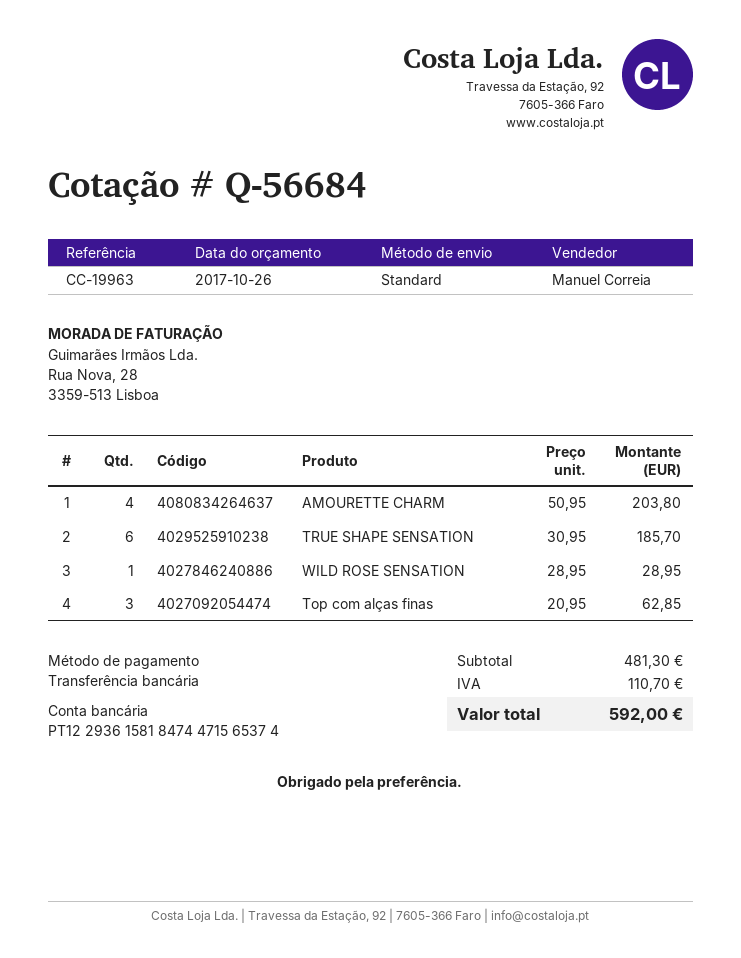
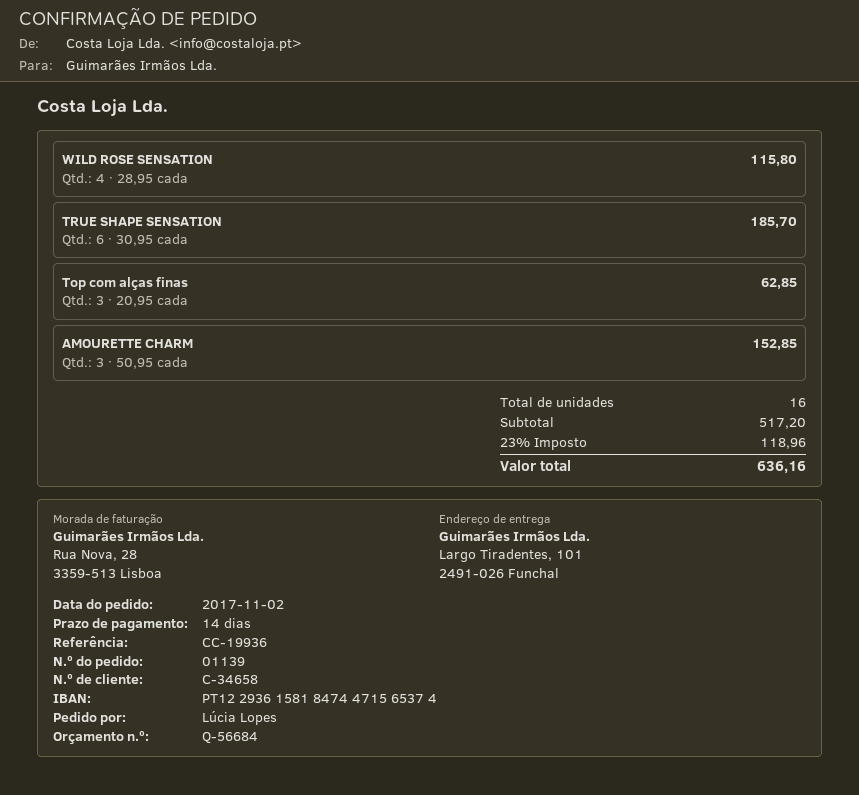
reference: CC-19963 -> CC-19936
AMOURETTE CHARM: 4 x 50.95 = 203.80 -> 3 x 50.95 = 152.85
WILD ROSE SENSATION: 1 x 28.95 = 28.95 -> 4 x 28.95 = 115.80
subtotal: 481.30 -> 517.20
tax: 110.70 -> 118.96
total: 592.00 -> 636.16

